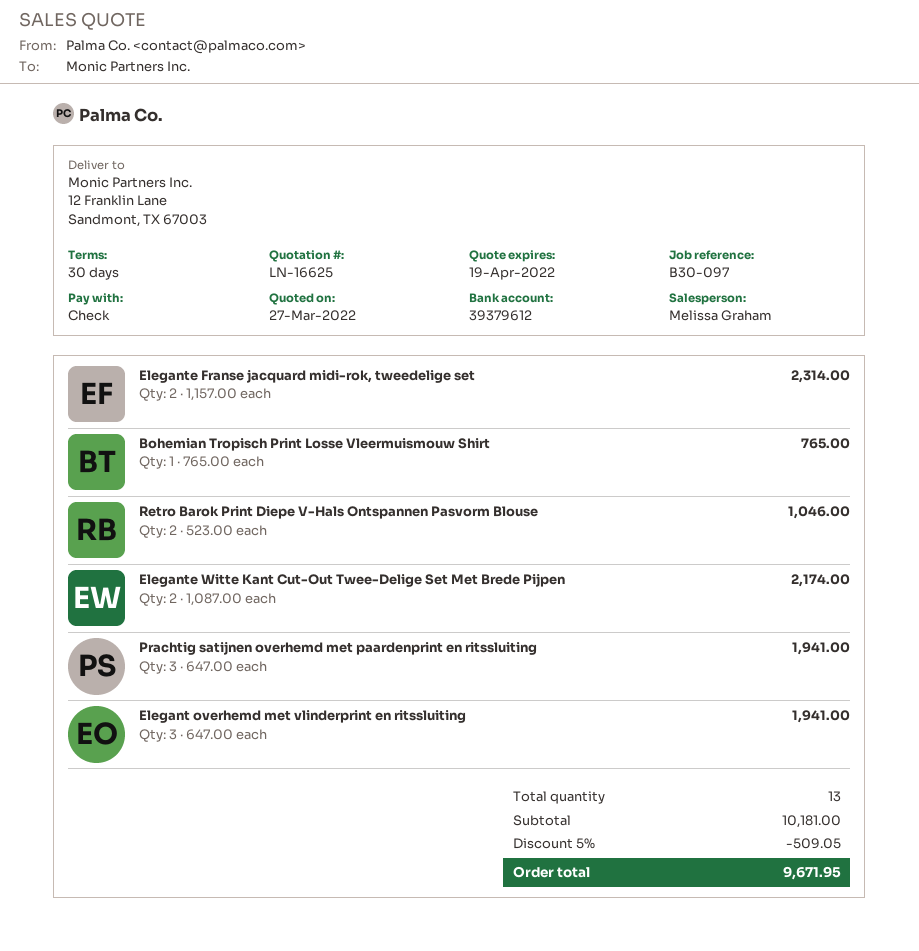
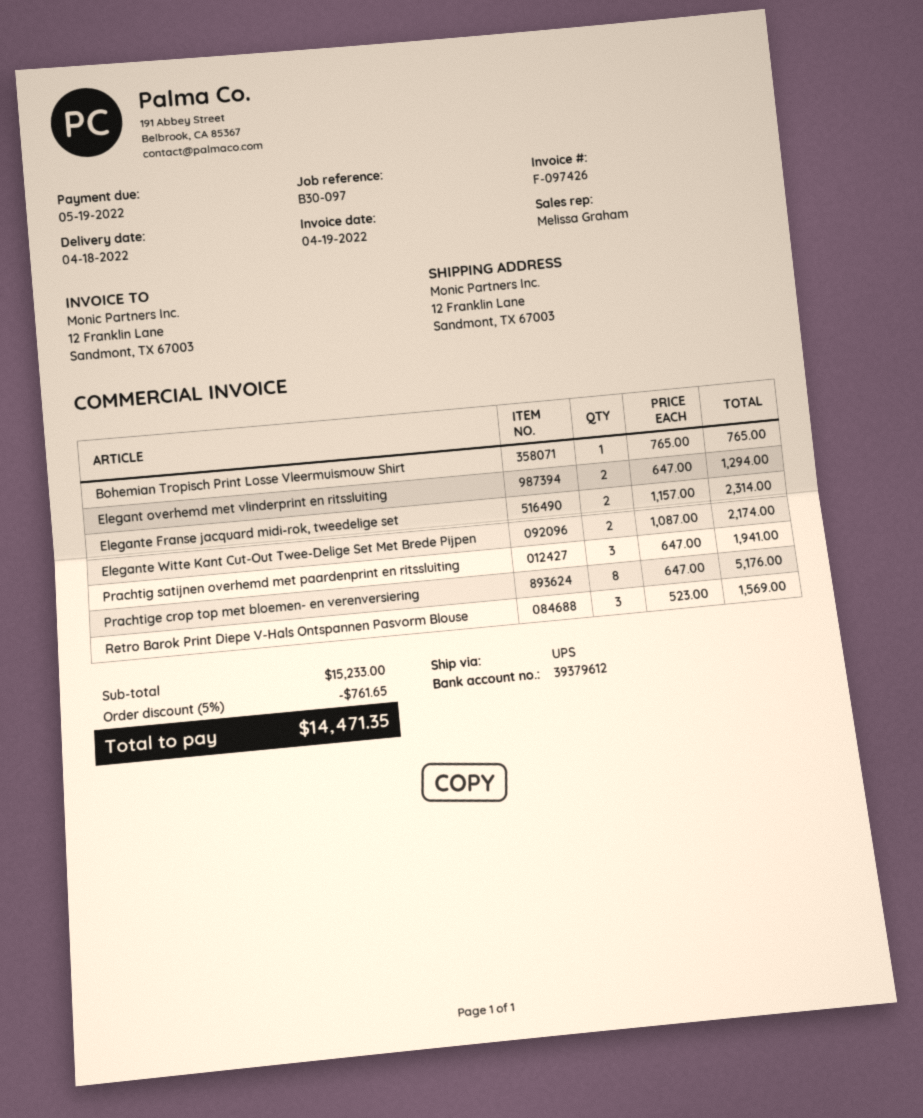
Retro Barok Print Diepe V-Hals Ontspannen Pasvorm Blouse: 2 x 523.00 = 1046.00 -> 3 x 523.00 = 1569.00
Elegant overhemd met vlinderprint en ritssluiting: 3 x 647.00 = 1941.00 -> 2 x 647.00 = 1294.00
Prachtige crop top met bloemen- en verenversiering: none -> 8 x 647.00 = 5176.00
subtotal: 10181.00 -> 15233.00
discount: 5% = 509.05 -> 5% = 761.65
total: 9671.95 -> 14471.35

